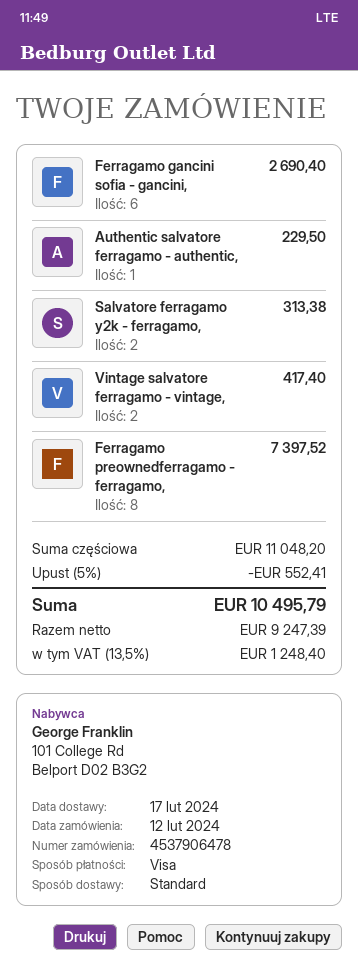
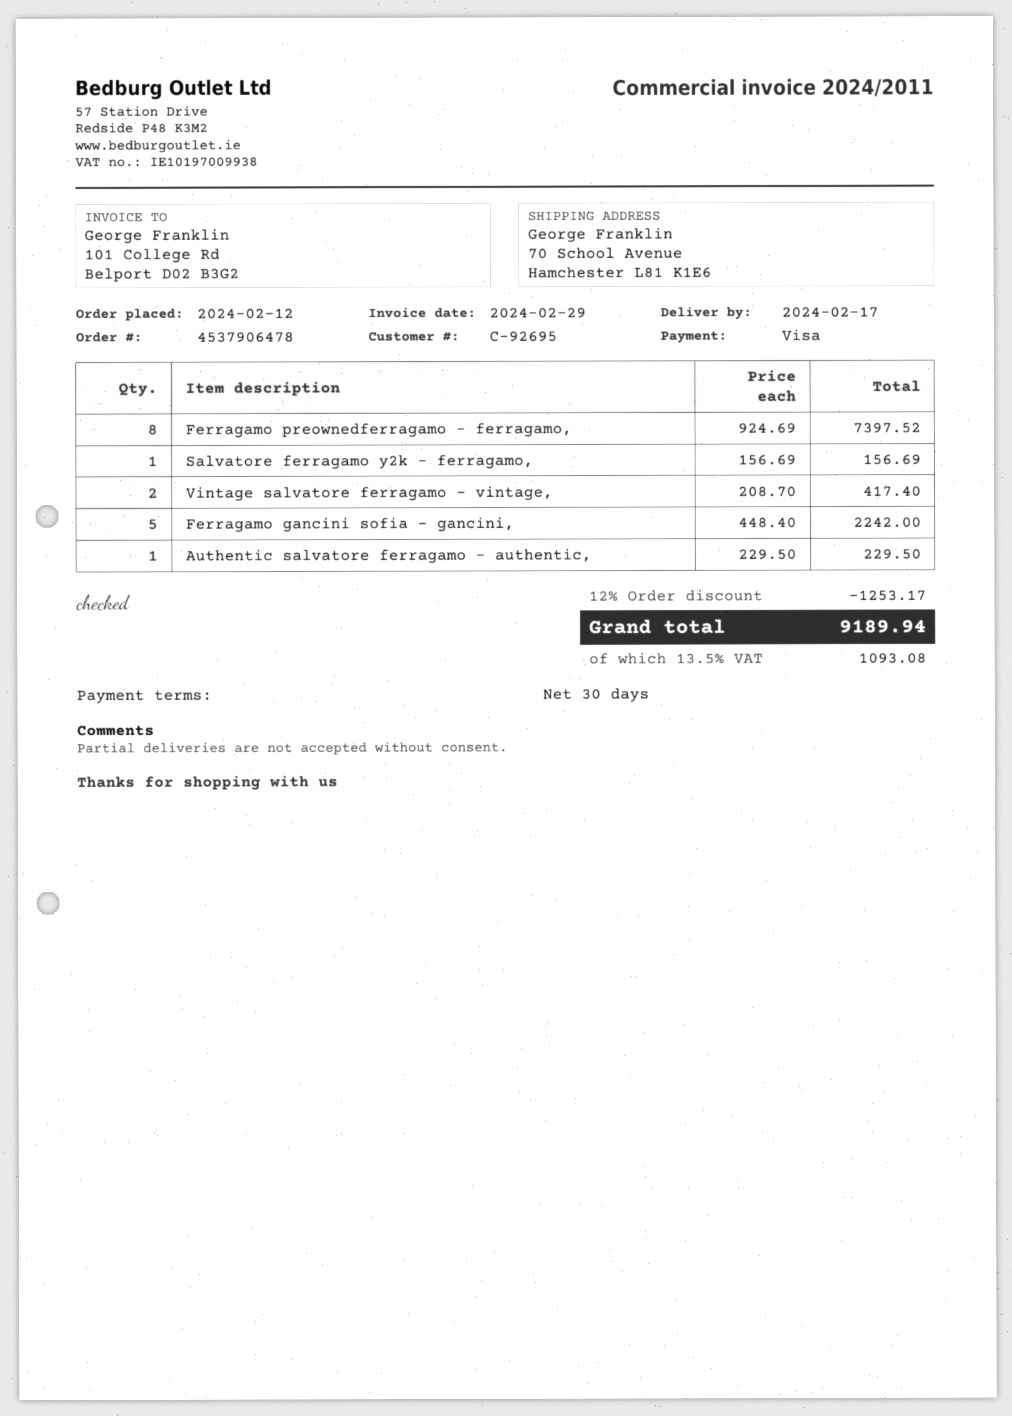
Ferragamo gancini sofia - gancini,: 6 for 2690.40 -> 5 for 2242.00
Salvatore ferragamo y2k - ferragamo,: 2 for 313.38 -> 1 for 156.69
discount: 5% = 552.41 -> 12% = 1253.17
tax: 13.5% = 1248.40 -> 13.5% = 1093.08
total: 10495.79 -> 9189.94

